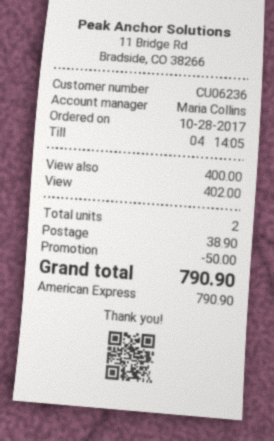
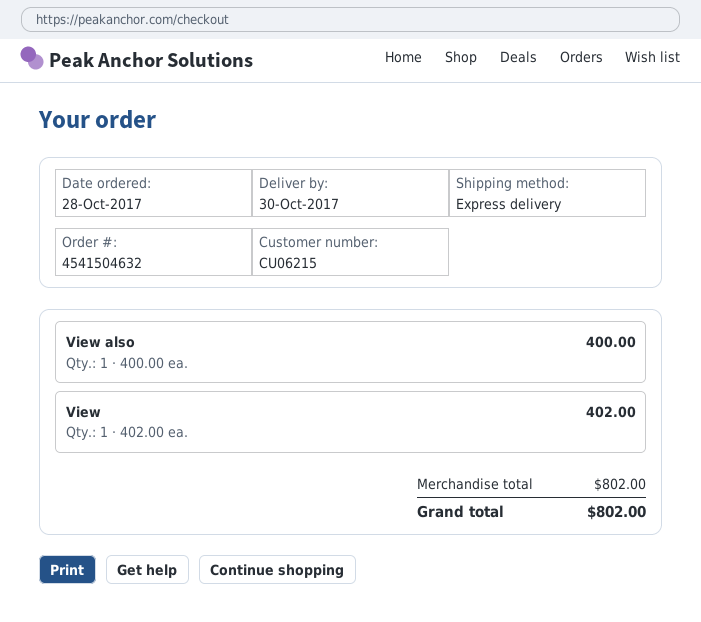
customer number: CU06236 -> CU06215
discount: 50.00 -> none
shipping: 38.90 -> none
total: 790.90 -> 802.00

